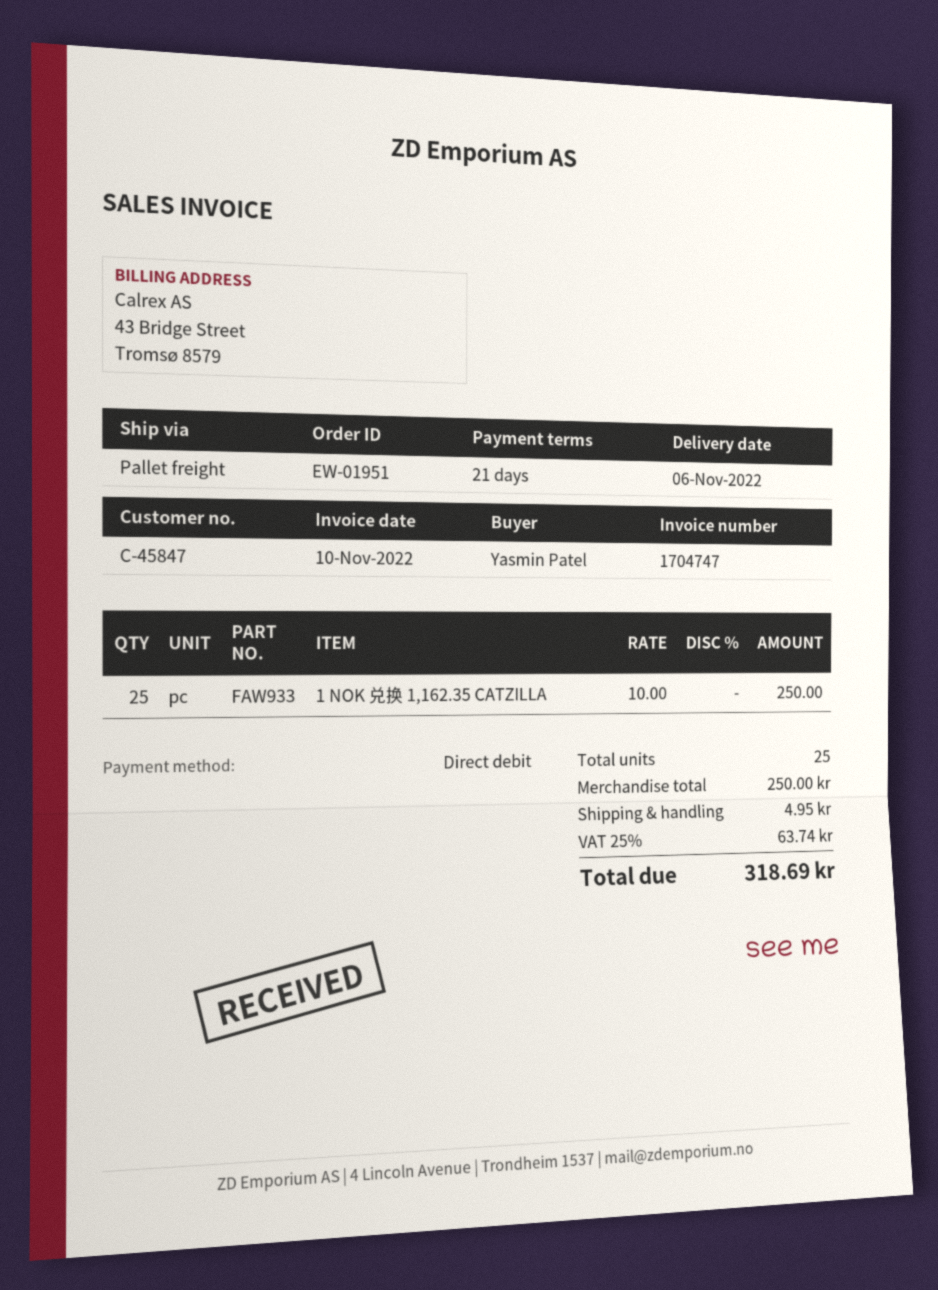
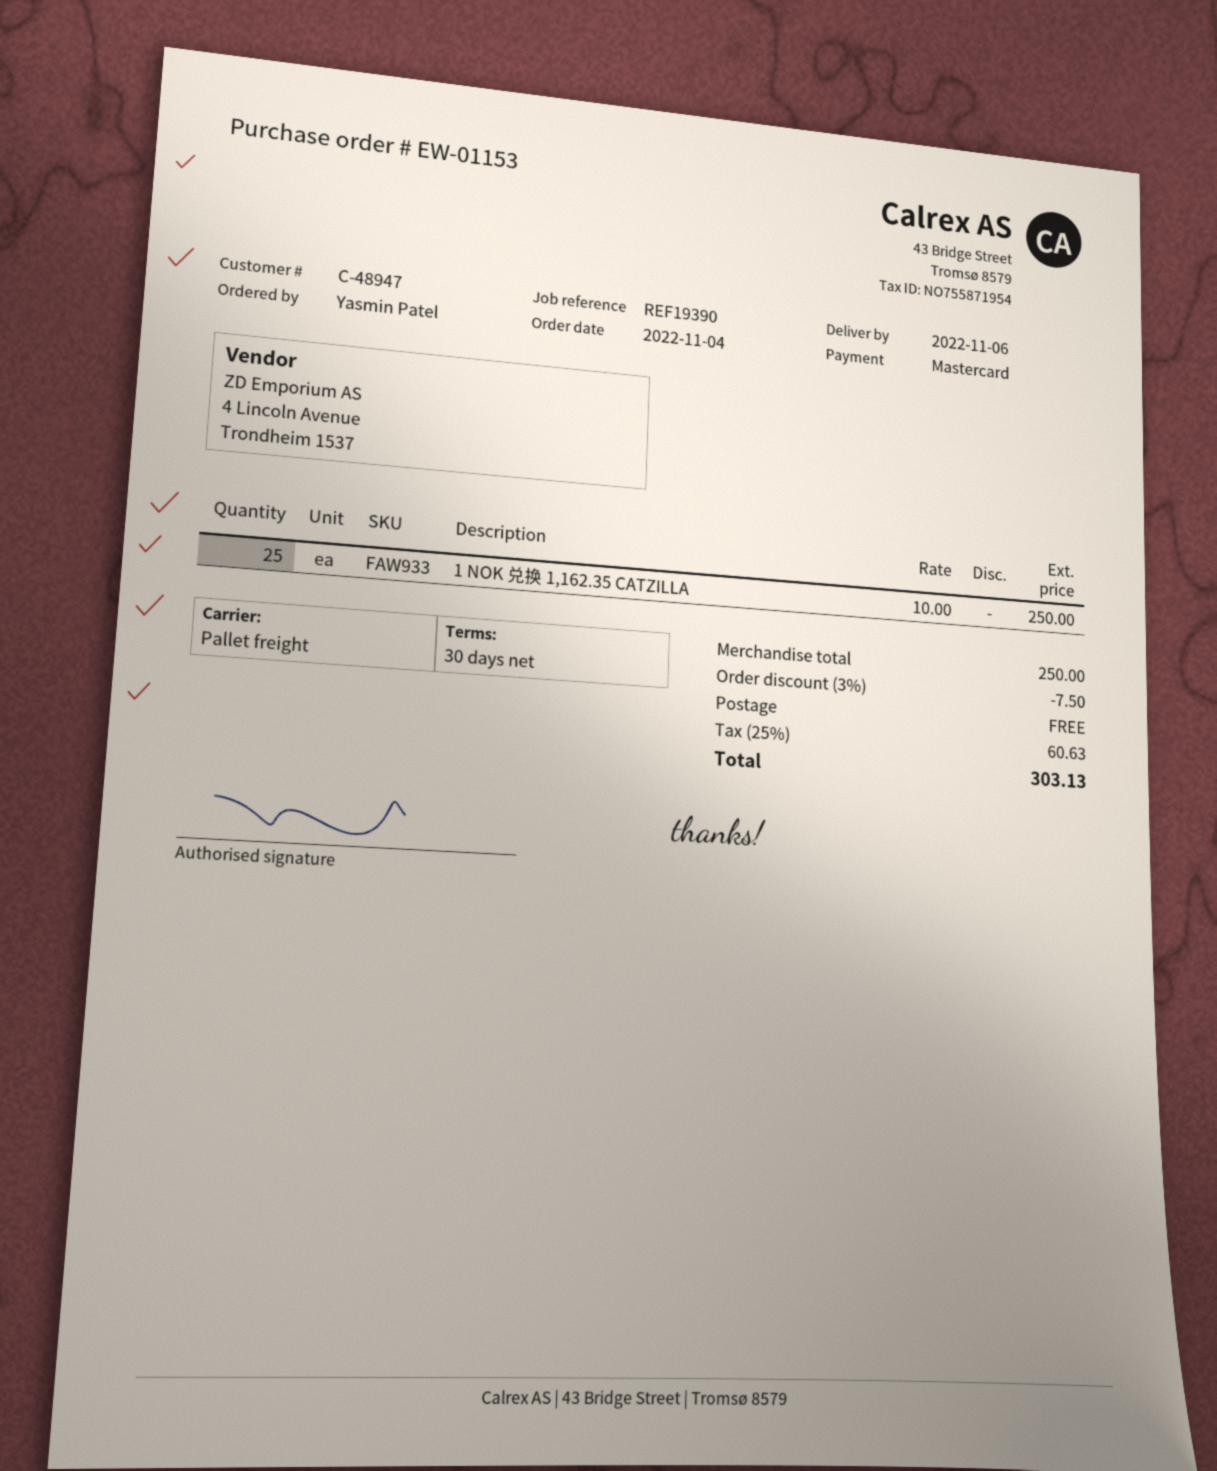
order number: EW-01951 -> EW-01153
payment terms: 21 days -> 30 days
customer number: C-45847 -> C-48947
payment method: direct debit -> Mastercard
discount: none -> 3% = 7.50
shipping: 4.95 -> 0.00
tax: 25% = 63.74 -> 25% = 60.63
total: 318.69 -> 303.13

